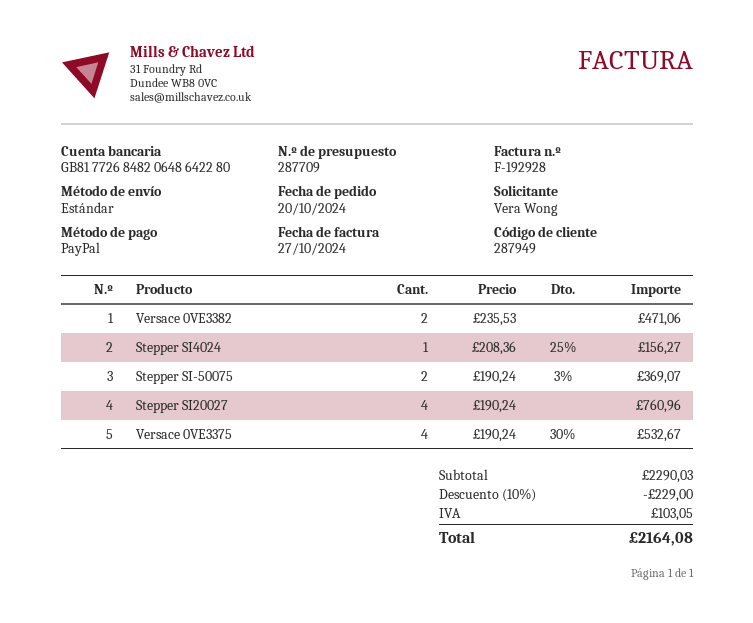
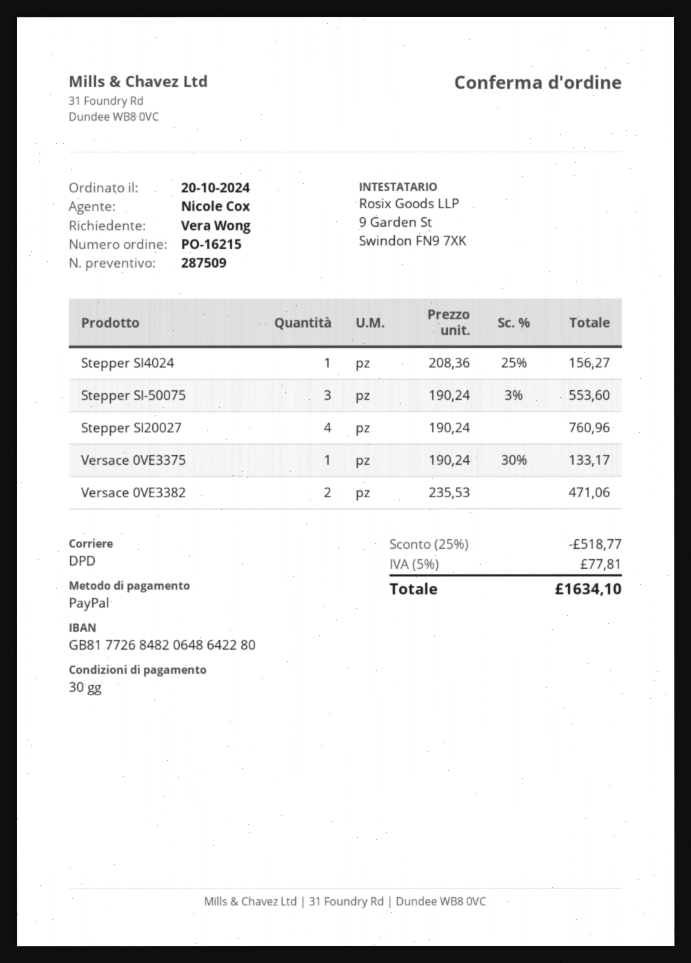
quote number: 287709 -> 287509
shipping method: standard -> DPD
Stepper SI-50075: 2 x 190.24 - 3% = 369.07 -> 3 x 190.24 - 3% = 553.60
Versace 0VE3375: 4 x 190.24 - 30% = 532.67 -> 1 x 190.24 - 30% = 133.17
discount: 10% = 229.00 -> 25% = 518.77
tax: 103.05 -> 77.81
total: 2164.08 -> 1634.10

